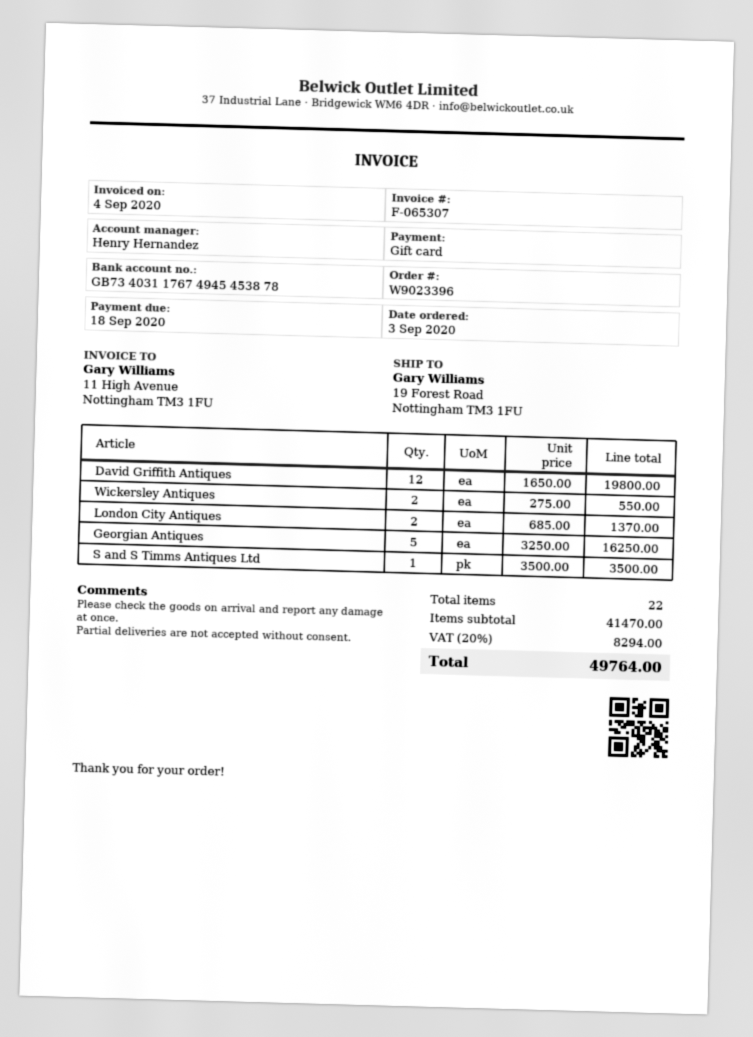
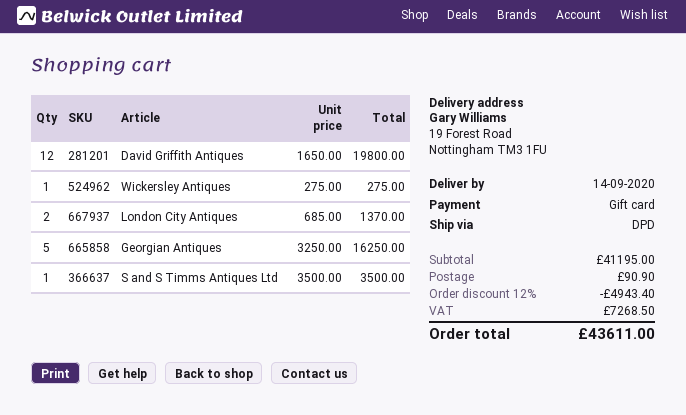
Wickersley Antiques: 2 x 275.00 = 550.00 -> 1 x 275.00 = 275.00
subtotal: 41470.00 -> 41195.00
discount: none -> 12% = 4943.40
shipping: none -> 90.90
tax: 8294.00 -> 7268.50
total: 49764.00 -> 43611.00

